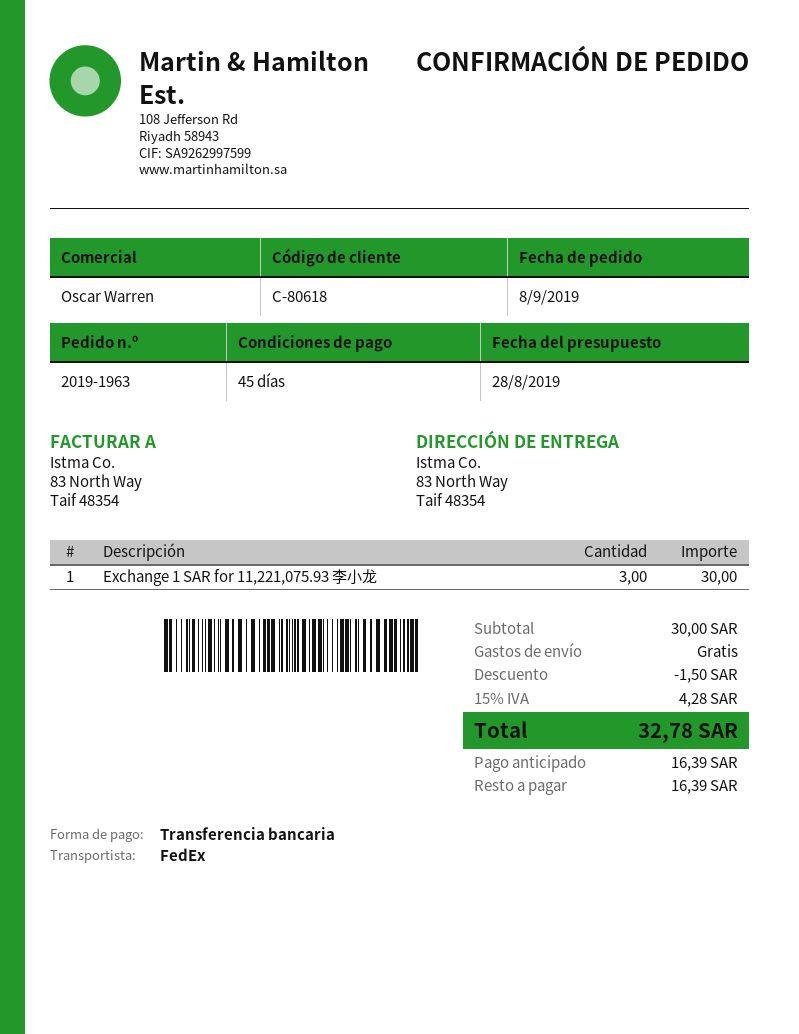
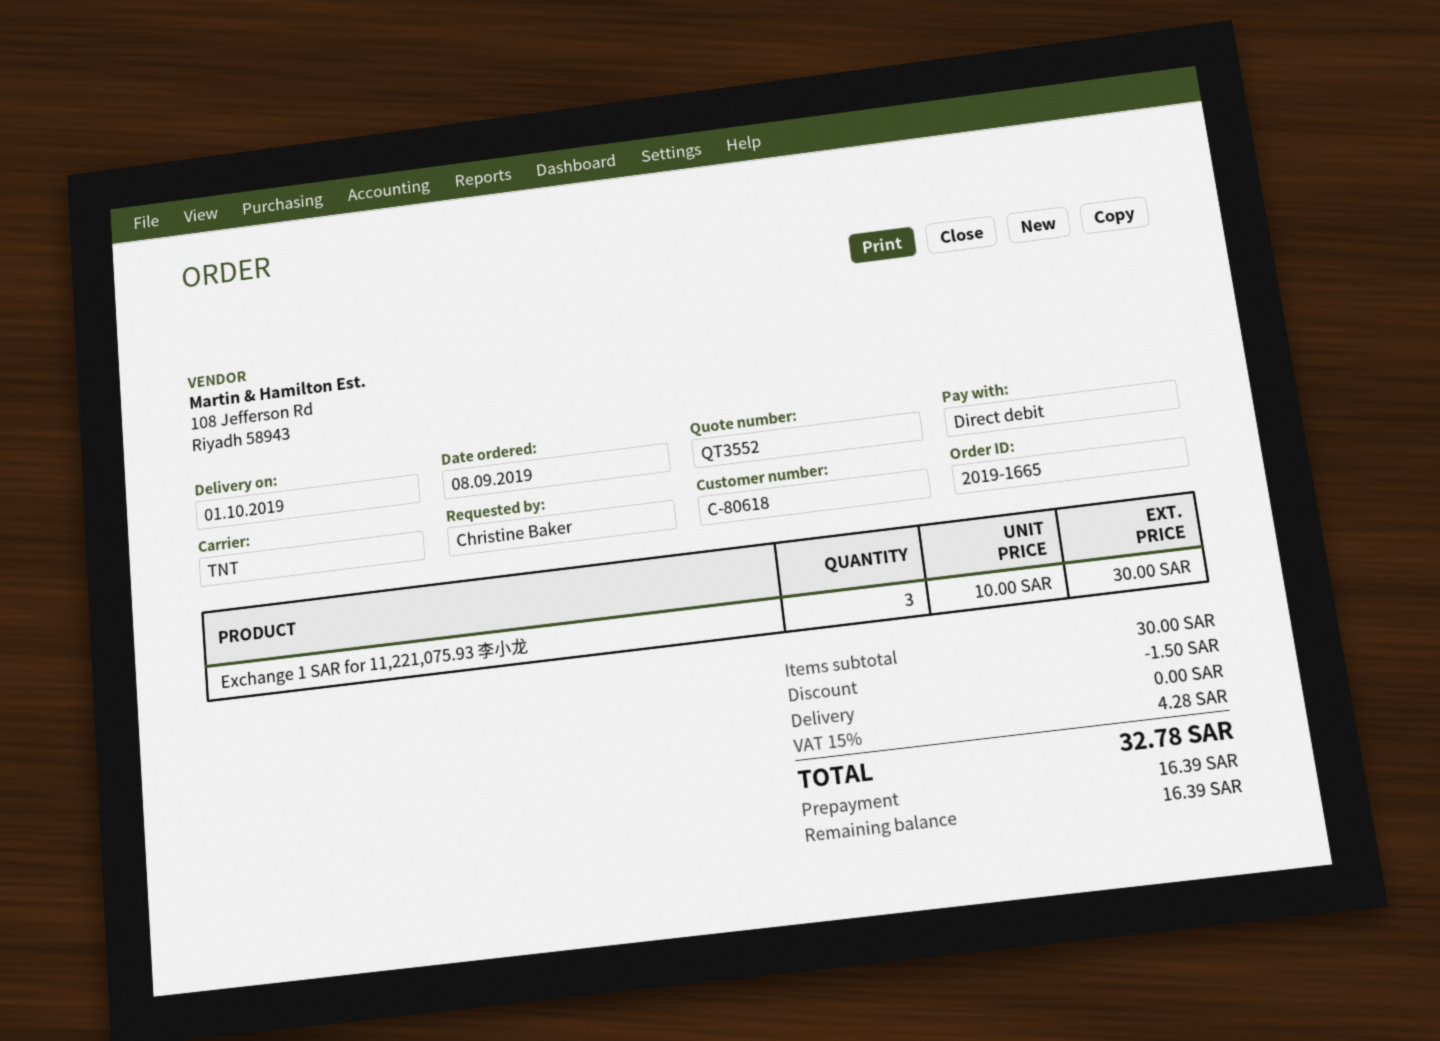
order number: 2019-1963 -> 2019-1665
payment method: bank transfer -> direct debit
shipping method: FedEx -> TNT

